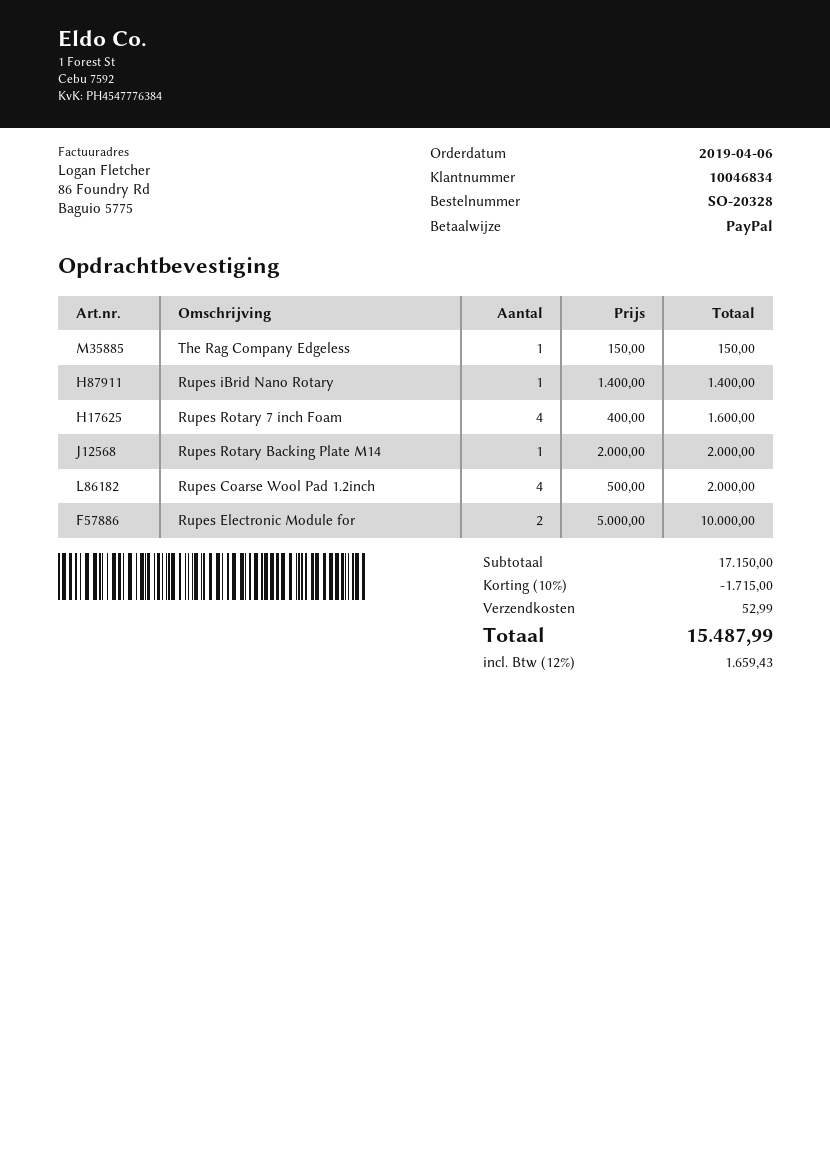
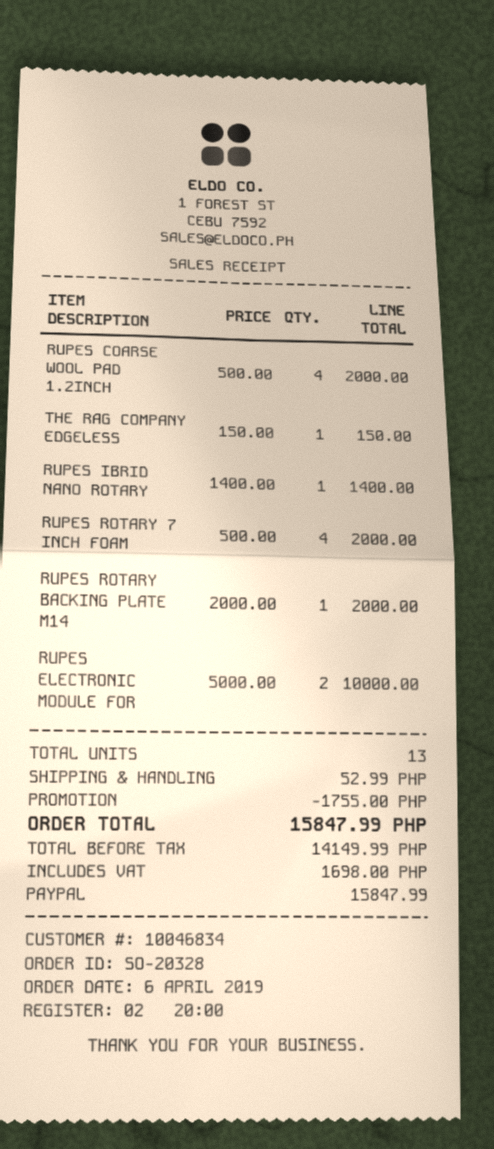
Rupes Rotary 7 inch Foam: 4 x 400.00 = 1600.00 -> 4 x 500.00 = 2000.00
discount: 1715.00 -> 1755.00
tax: 1659.43 -> 1698.00
total: 15487.99 -> 15847.99

